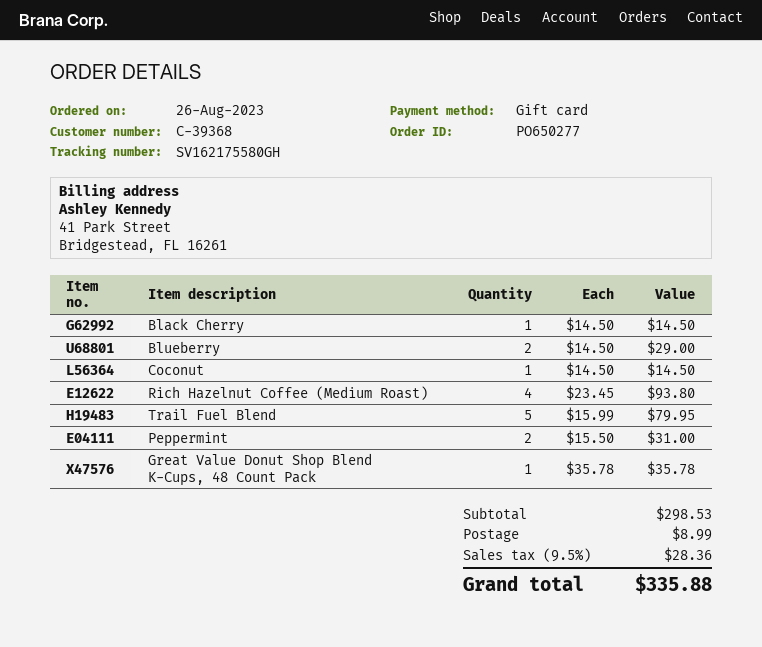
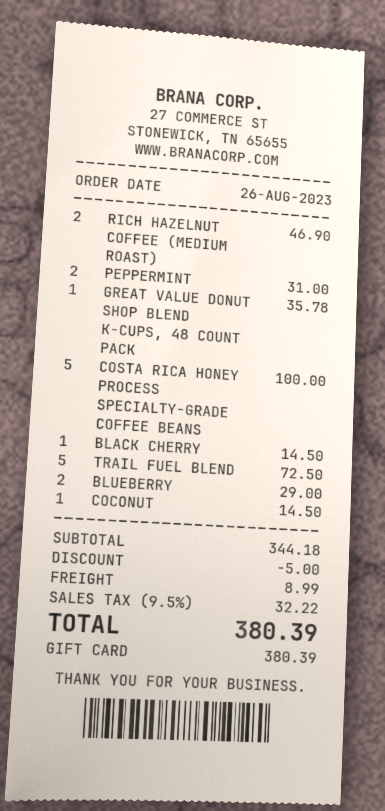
Rich Hazelnut Coffee (Medium Roast): 4 for 93.80 -> 2 for 46.90
Trail Fuel Blend: 5 for 79.95 -> 5 for 72.50
COSTA RICA HONEY PROCESS SPECIALTY-GRADE COFFEE BEANS: none -> 5 for 100.00
subtotal: 298.53 -> 344.18
discount: none -> 5.00
tax: 9.5% = 28.36 -> 9.5% = 32.22
total: 335.88 -> 380.39

